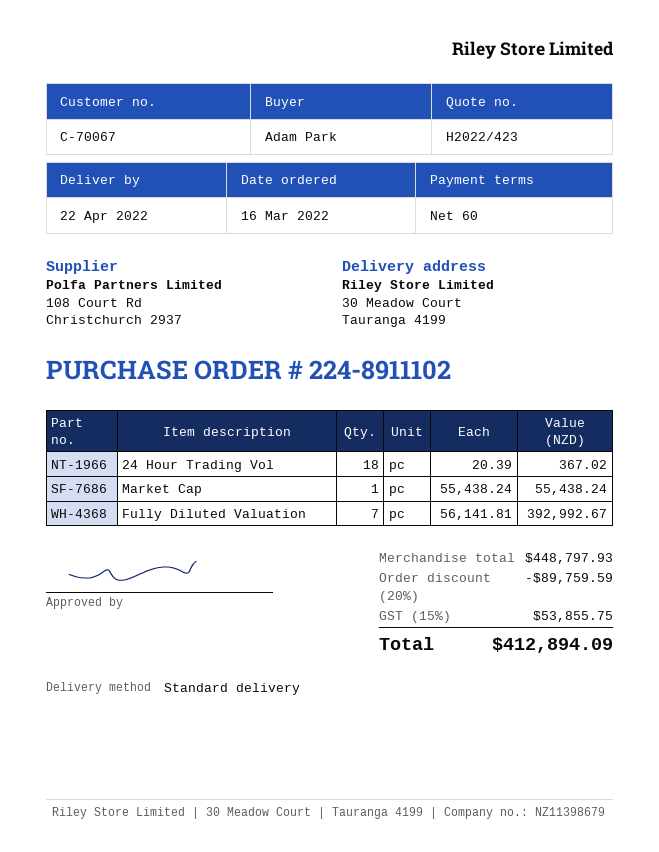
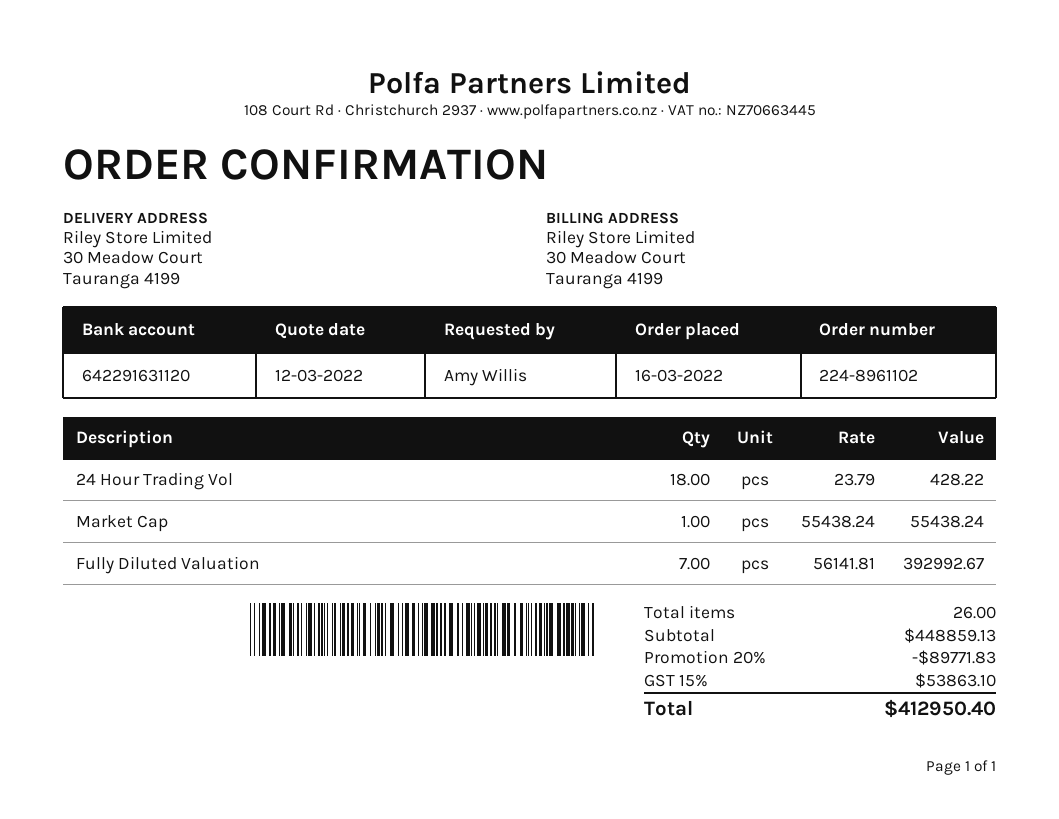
order number: 224-8911102 -> 224-8961102
ordered by: Adam Park -> Amy Willis
24 Hour Trading Vol: 18 x 20.39 = 367.02 -> 18 x 23.79 = 428.22
subtotal: 448797.93 -> 448859.13
discount: 20% = 89759.59 -> 20% = 89771.83
tax: 15% = 53855.75 -> 15% = 53863.10
total: 412894.09 -> 412950.40

